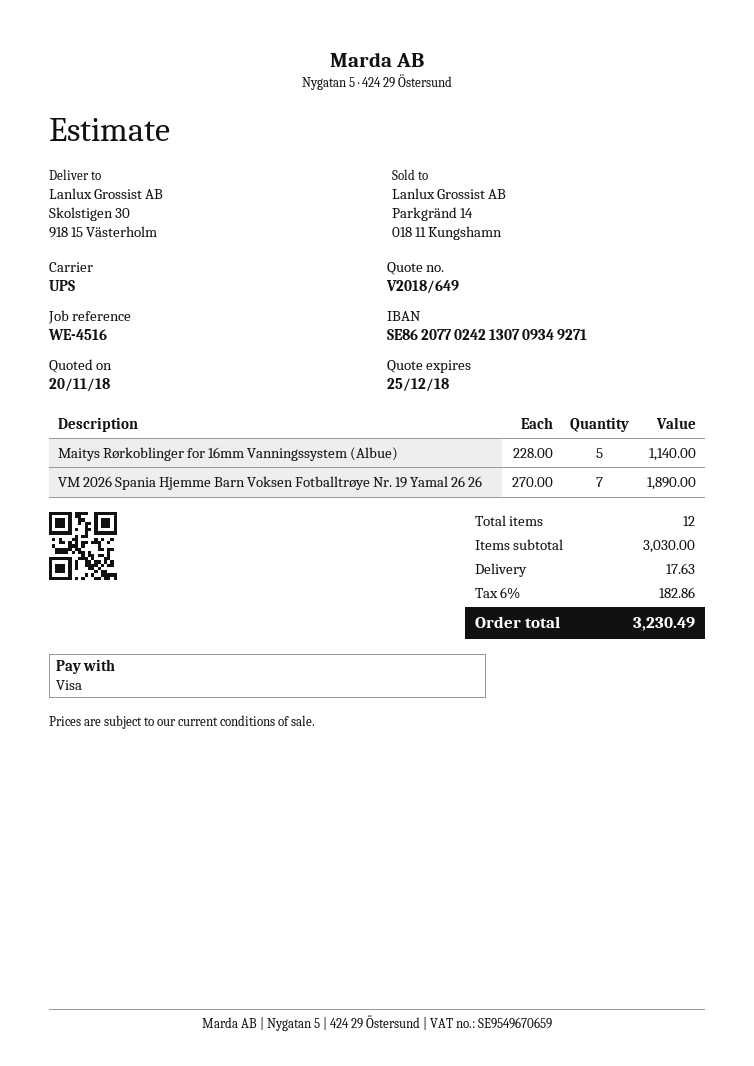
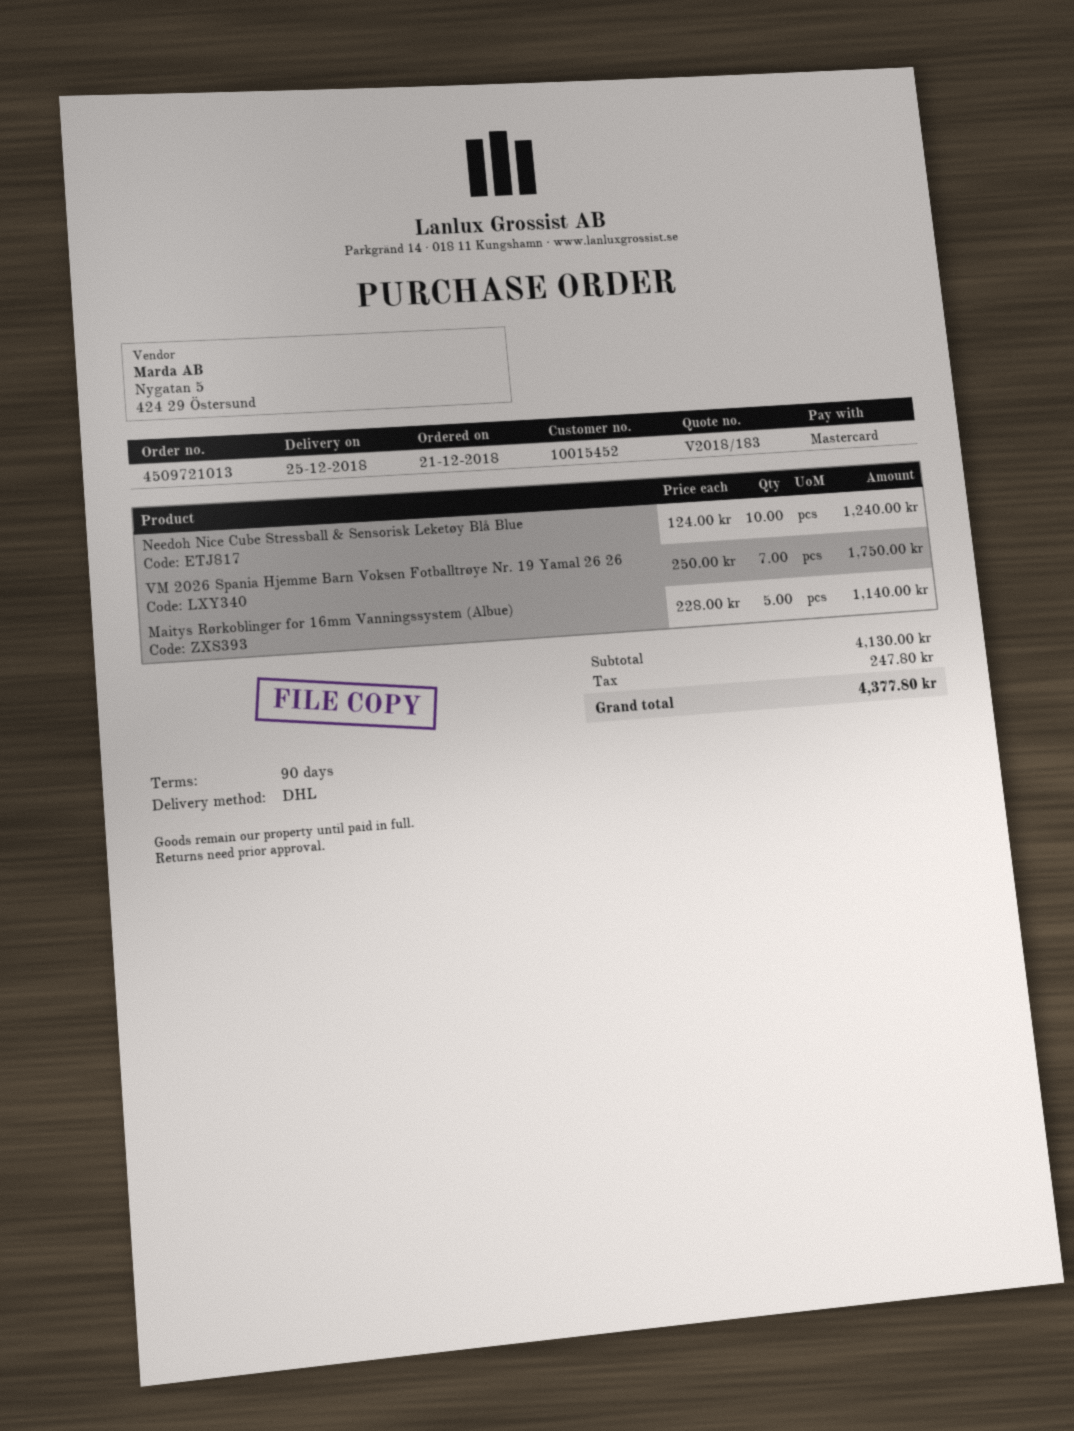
quote number: V2018/649 -> V2018/183
payment method: Visa -> Mastercard
shipping method: UPS -> DHL
VM 2026 Spania Hjemme Barn Voksen Fotballtrøye Nr. 19 Yamal 26 26: 7 x 270.00 = 1890.00 -> 7 x 250.00 = 1750.00
Needoh Nice Cube Stressball & Sensorisk Leketøy Blå Blue: none -> 10 x 124.00 = 1240.00
subtotal: 3030.00 -> 4130.00
shipping: 17.63 -> none
tax: 182.86 -> 247.80
total: 3230.49 -> 4377.80

